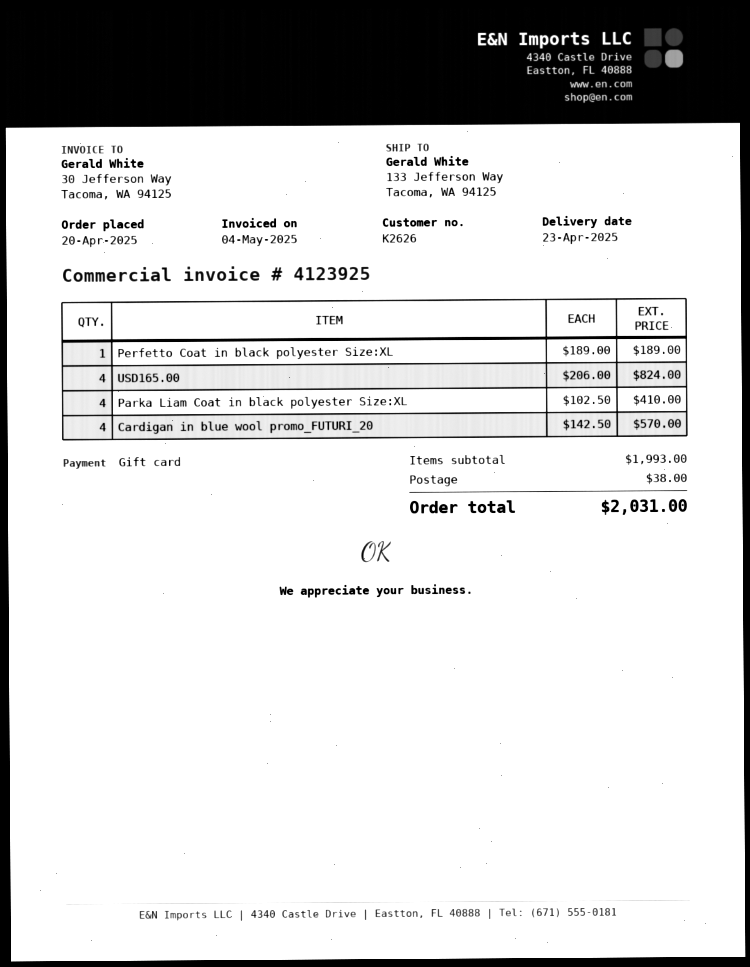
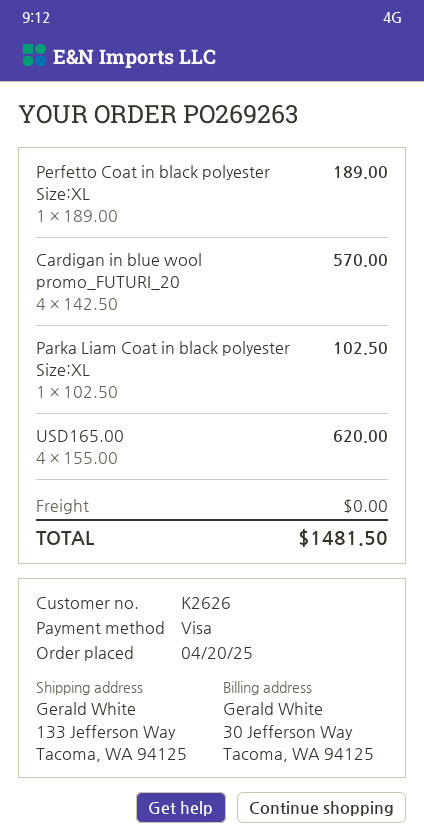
payment method: gift card -> Visa
USD165.00: 4 x 206.00 = 824.00 -> 4 x 155.00 = 620.00
Parka Liam Coat in black polyester Size:XL: 4 x 102.50 = 410.00 -> 1 x 102.50 = 102.50
shipping: 38.00 -> 0.00
total: 2031.00 -> 1481.50

